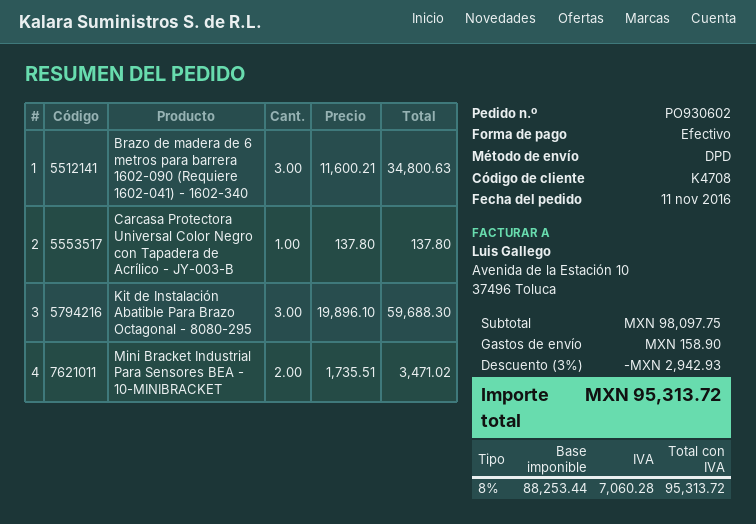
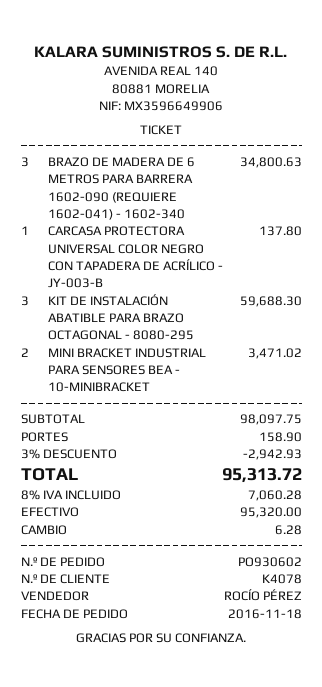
order date: 2016-11-11 -> 2016-11-18
customer number: K4708 -> K4078

